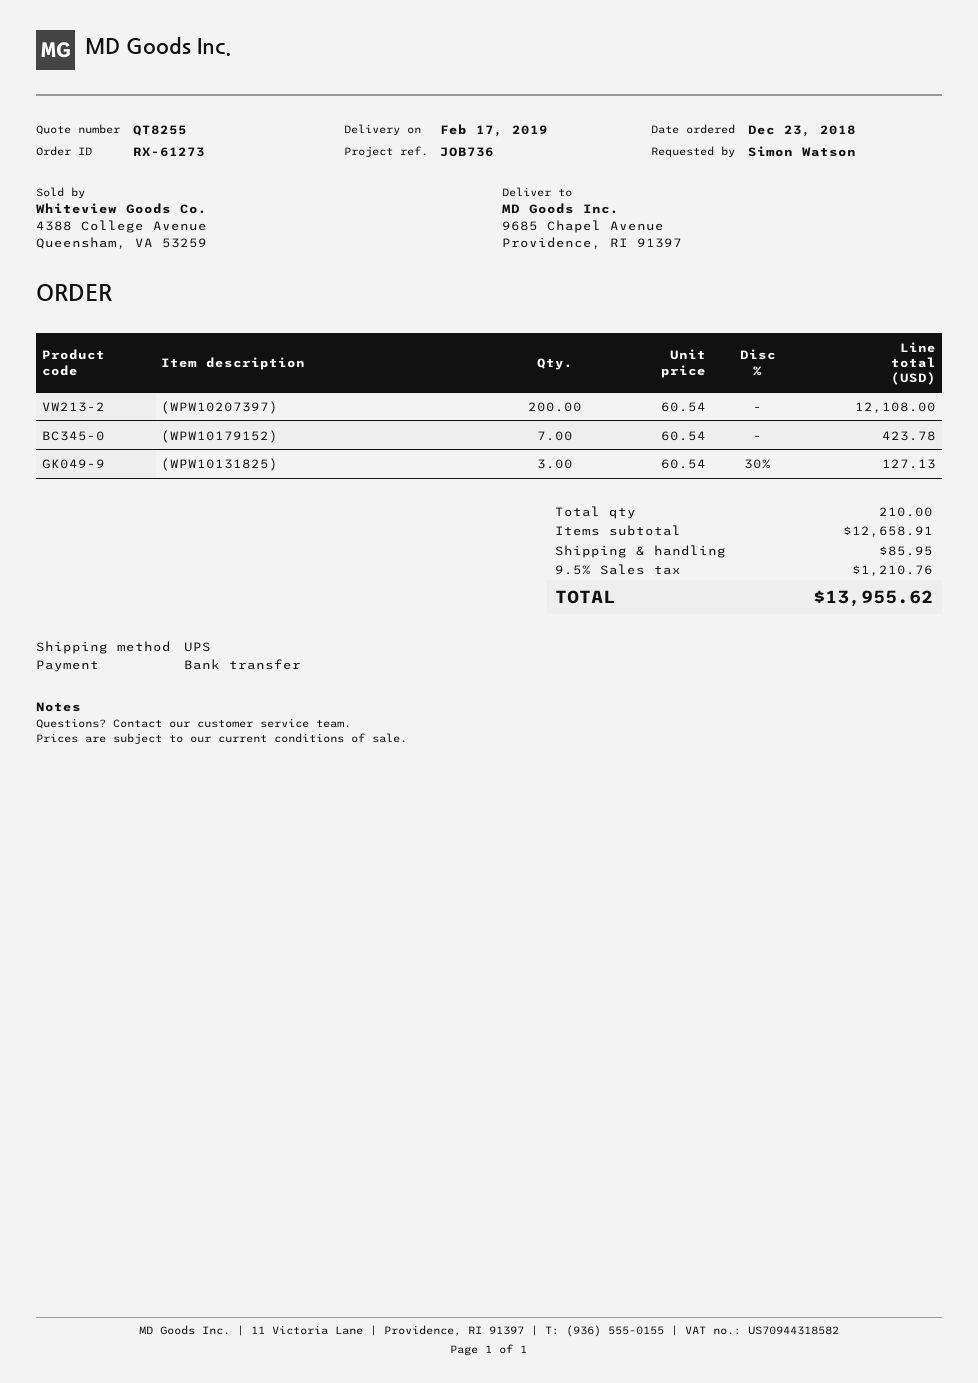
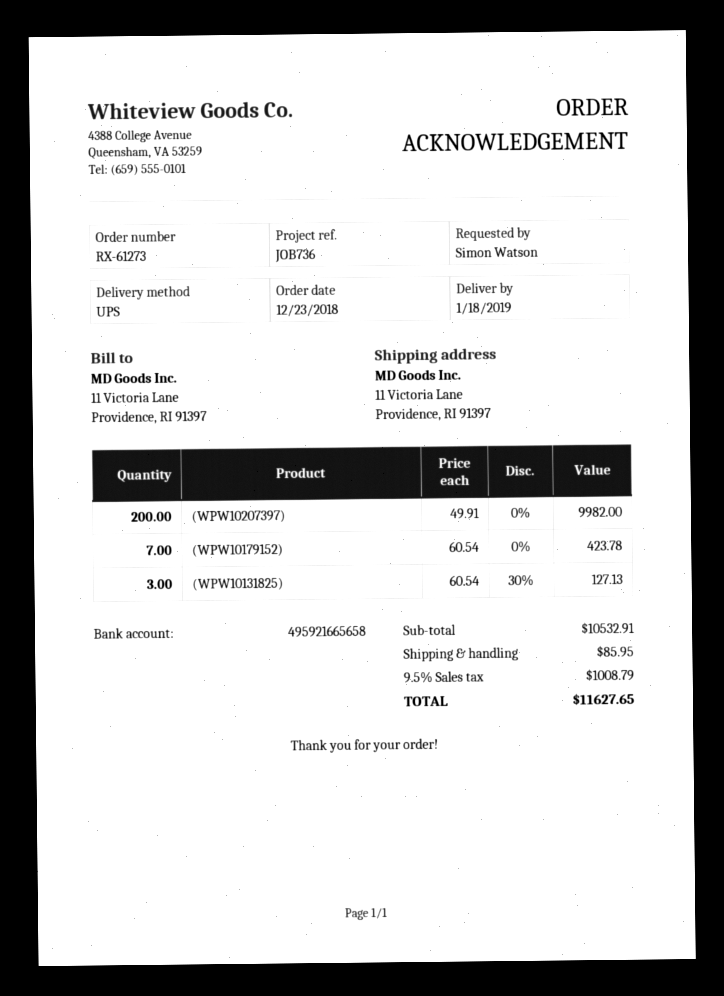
delivery date: 2019-02-17 -> 2019-01-18
ship to: 9685 Chapel Avenue, Providence, RI 91397 -> 11 Victoria Lane, Providence, RI 91397
(WPW10207397): 200 x 60.54 = 12108.00 -> 200 x 49.91 = 9982.00
subtotal: 12658.91 -> 10532.91
tax: 9.5% = 1210.76 -> 9.5% = 1008.79
total: 13955.62 -> 11627.65

